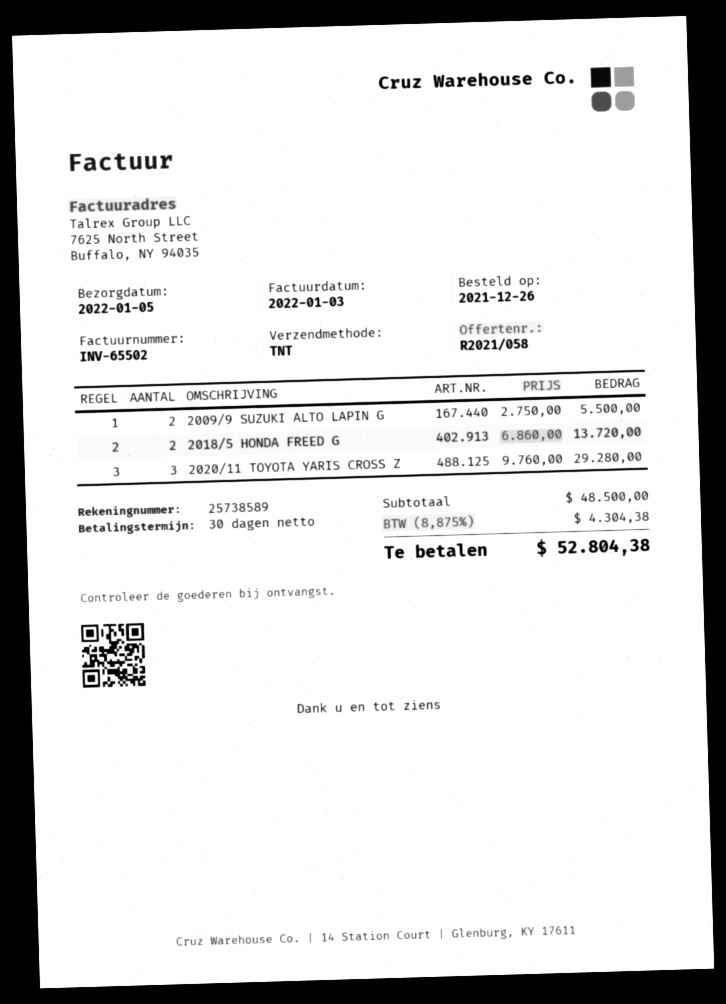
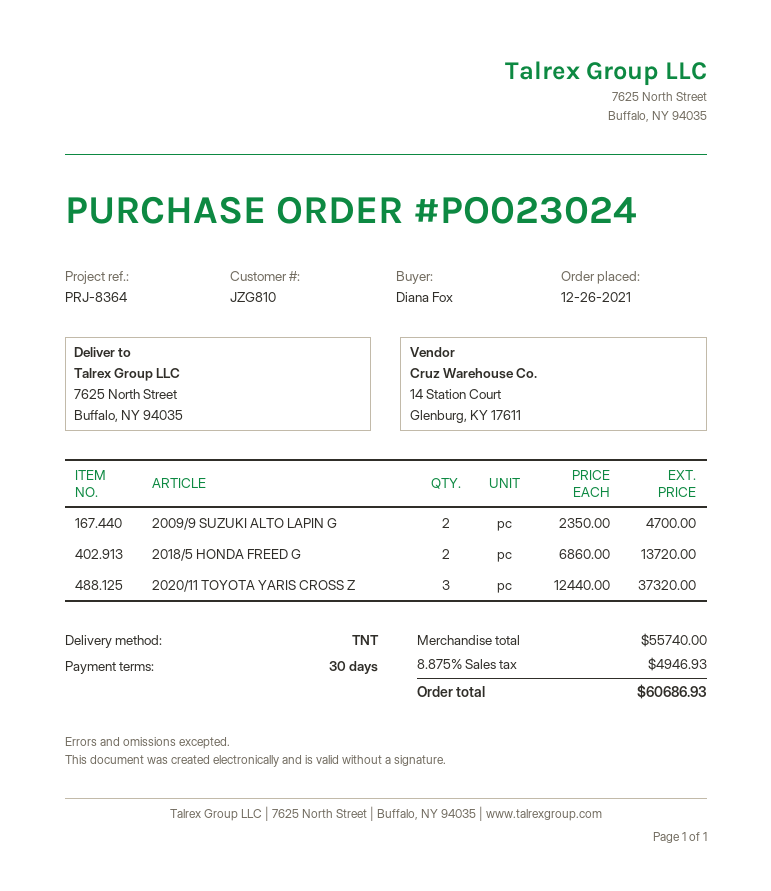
2009/9 SUZUKI ALTO LAPIN G: 2 x 2750.00 = 5500.00 -> 2 x 2350.00 = 4700.00
2020/11 TOYOTA YARIS CROSS Z: 3 x 9760.00 = 29280.00 -> 3 x 12440.00 = 37320.00
subtotal: 48500.00 -> 55740.00
tax: 8.875% = 4304.38 -> 8.875% = 4946.93
total: 52804.38 -> 60686.93

